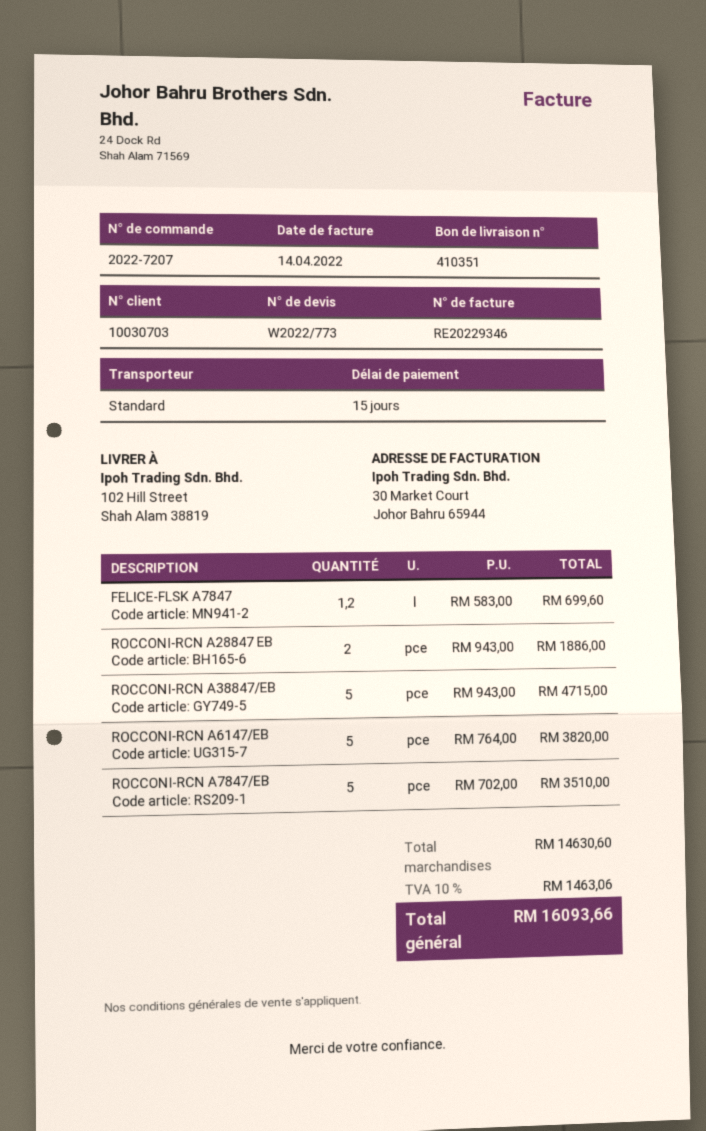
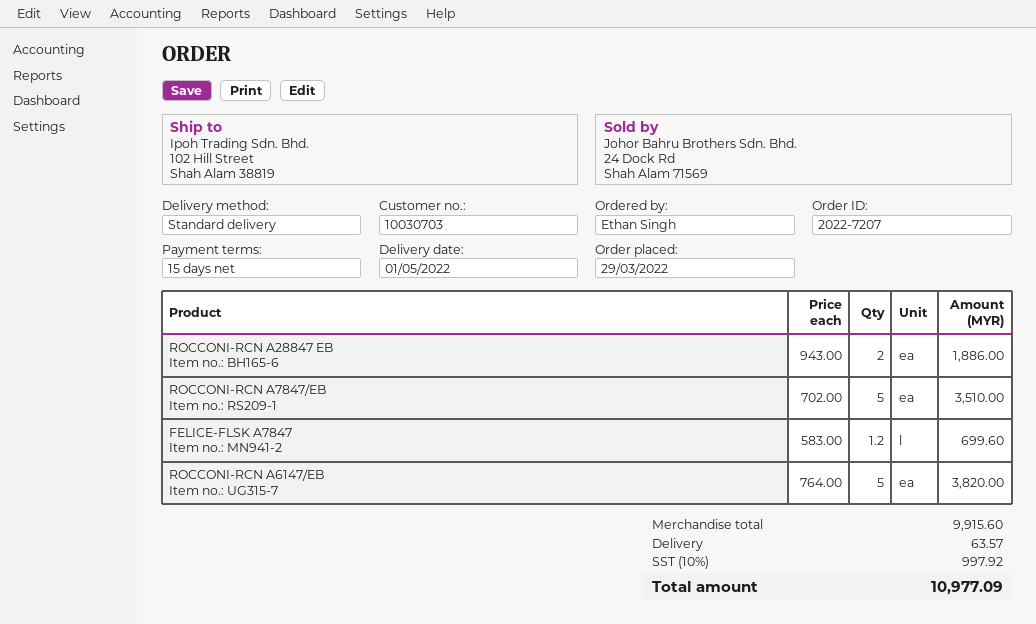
ROCCONI-RCN A38847/EB: 5 x 943.00 = 4715.00 -> none
subtotal: 14630.60 -> 9915.60
shipping: none -> 63.57
tax: 10% = 1463.06 -> 10% = 997.92
total: 16093.66 -> 10977.09

